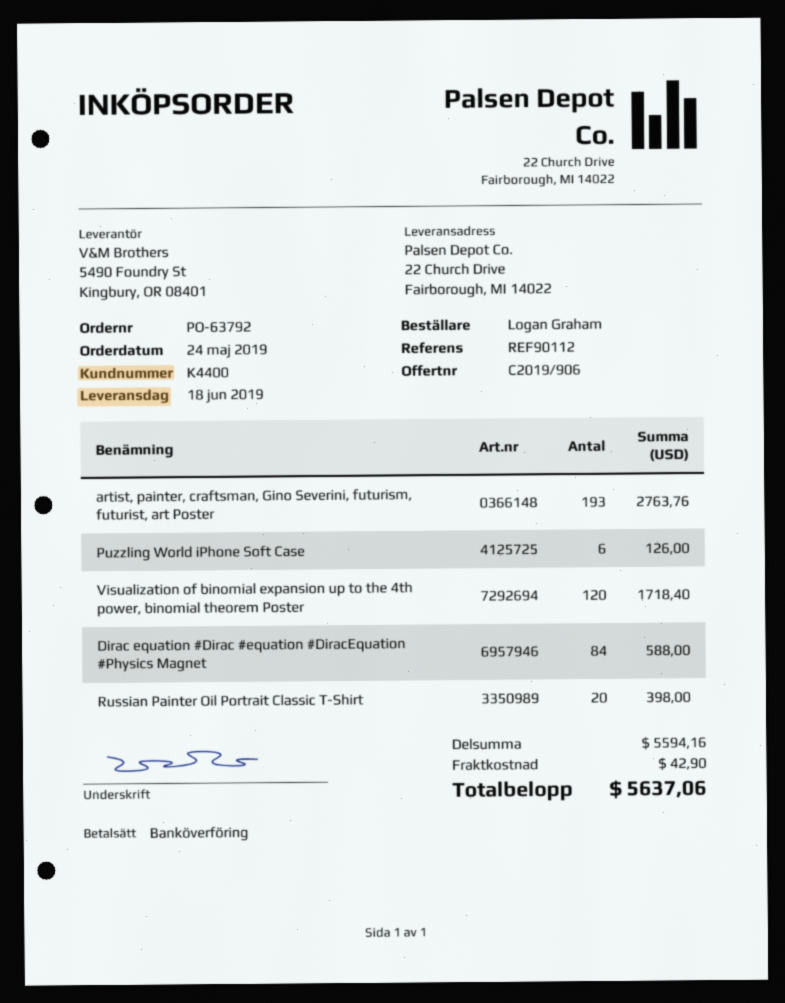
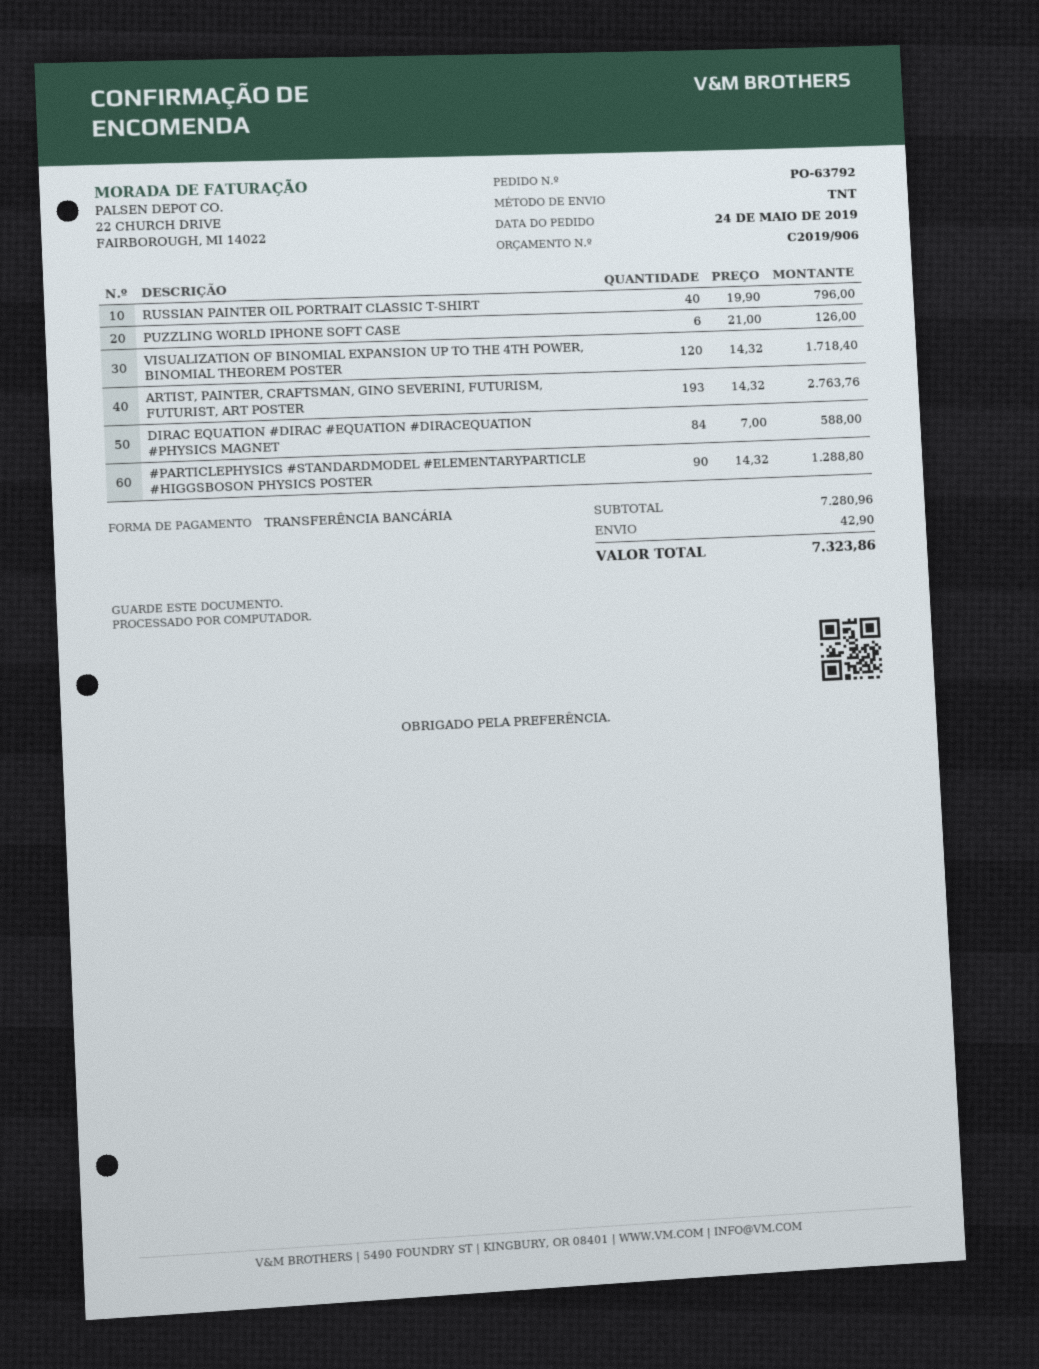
Russian Painter Oil Portrait Classic T-Shirt: 20 for 398.00 -> 40 for 796.00
#PARTICLEPHYSICS #STANDARDMODEL #ELEMENTARYPARTICLE #HIGGSBOSON PHYSICS POSTER: none -> 90 for 1288.80
subtotal: 5594.16 -> 7280.96
total: 5637.06 -> 7323.86

